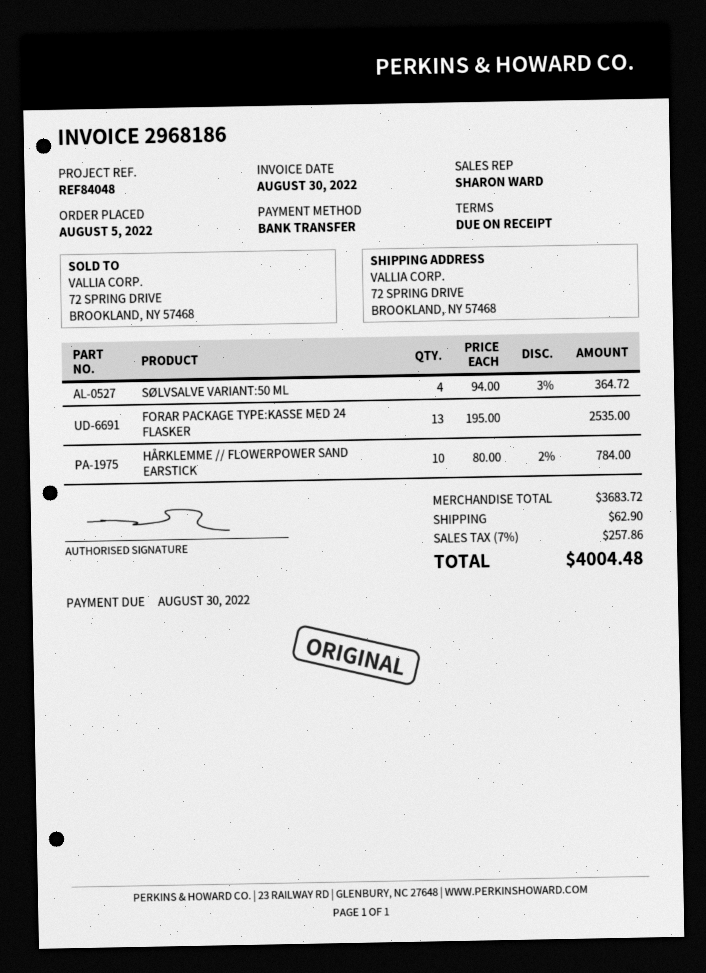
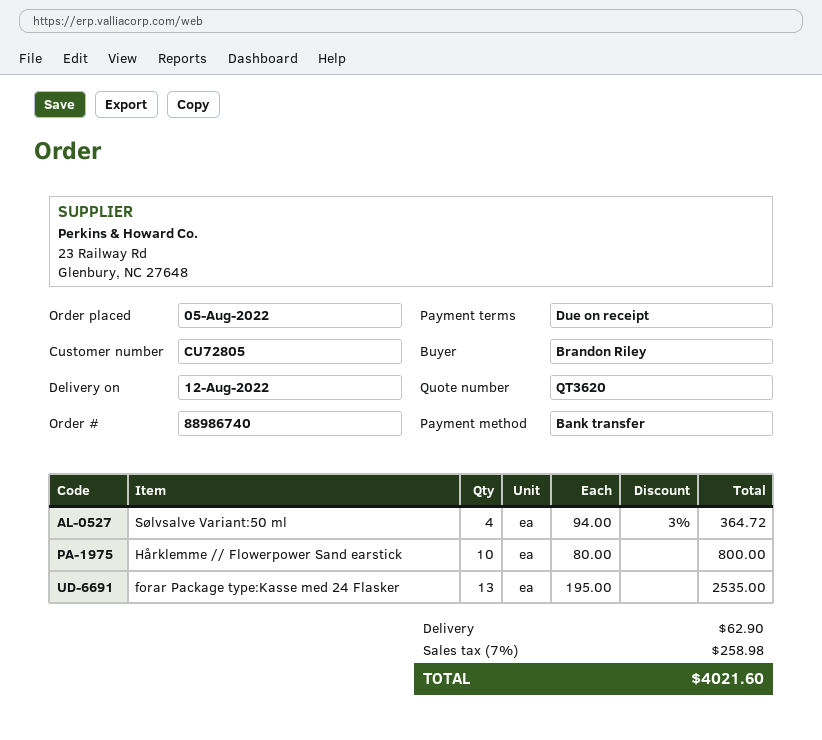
HÅRKLEMME // FLOWERPOWER SAND EARSTICK: 10 x 80.00 - 2% = 784.00 -> 10 x 80.00 = 800.00
tax: 7% = 257.86 -> 7% = 258.98
total: 4004.48 -> 4021.60

